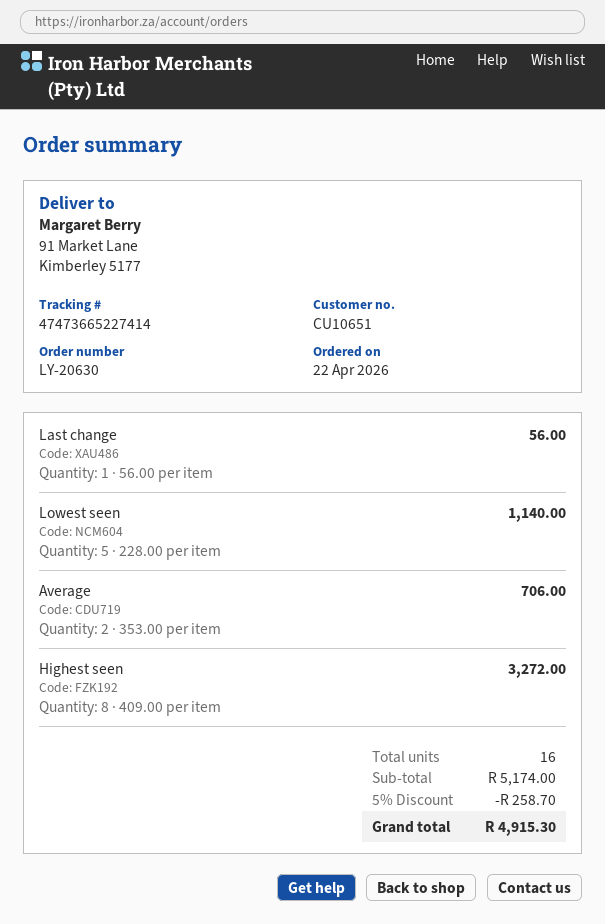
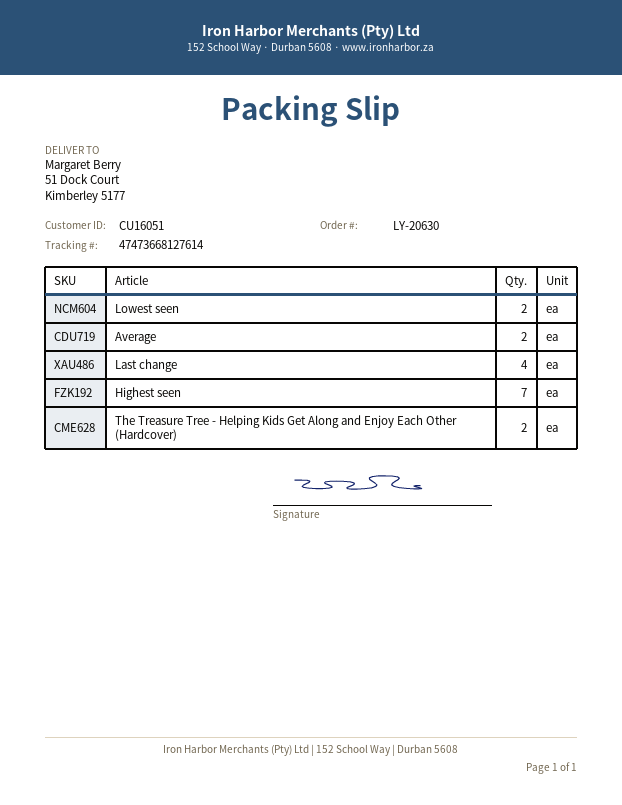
customer number: CU10651 -> CU16051
tracking number: 47473665227414 -> 47473668127614
ship to: 91 Market Lane, Kimberley 5177 -> 51 Dock Court, Kimberley 5177
Last change: 1 -> 4
Lowest seen: 5 -> 2
Highest seen: 8 -> 7
The Treasure Tree - Helping Kids Get Along and Enjoy Each Other (Hardcover): none -> 2

